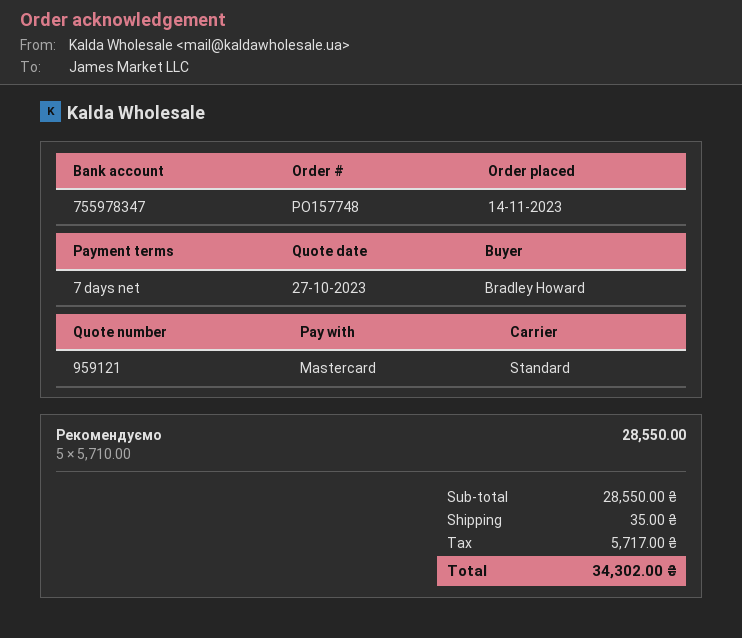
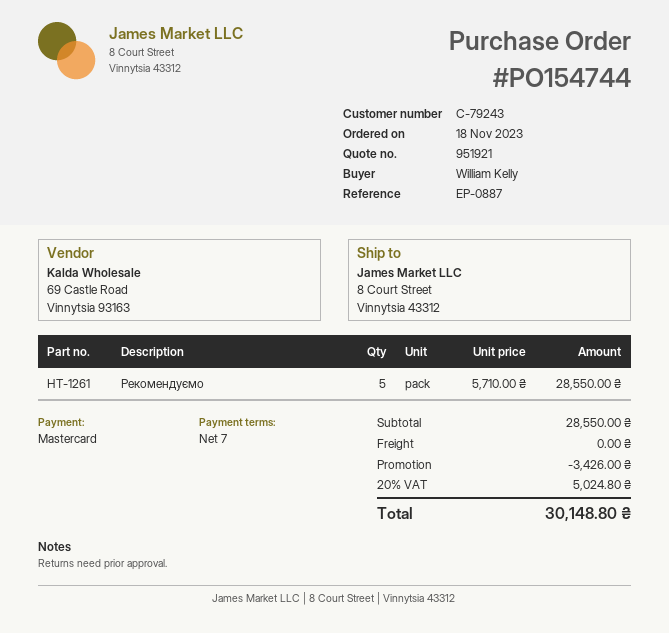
quote number: 959121 -> 951921
order number: PO157748 -> PO154744
order date: 2023-11-14 -> 2023-11-18
ordered by: Bradley Howard -> William Kelly
discount: none -> 3426.00
shipping: 35.00 -> 0.00
tax: 5717.00 -> 5024.80
total: 34302.00 -> 30148.80

